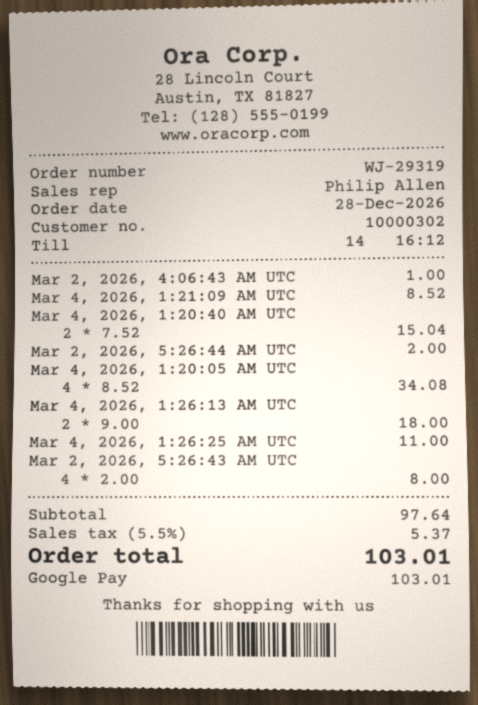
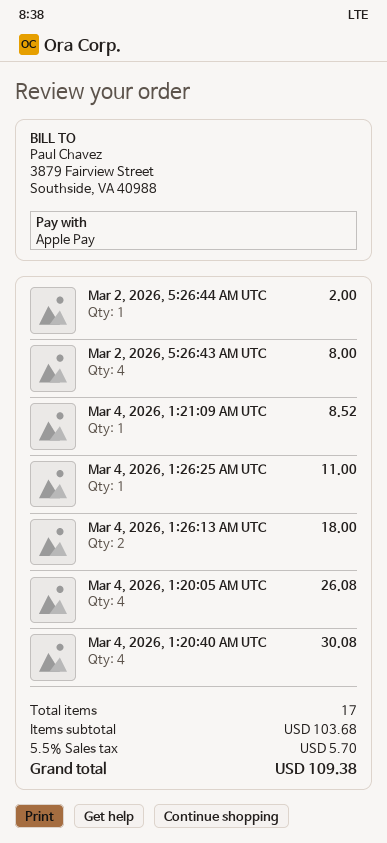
payment method: Google Pay -> Apple Pay
Mar 2, 2026, 4:06:43 AM UTC: 1 for 1.00 -> none
Mar 4, 2026, 1:20:40 AM UTC: 2 for 15.04 -> 4 for 30.08
Mar 4, 2026, 1:20:05 AM UTC: 4 for 34.08 -> 4 for 26.08
subtotal: 97.64 -> 103.68
tax: 5.5% = 5.37 -> 5.5% = 5.70
total: 103.01 -> 109.38

